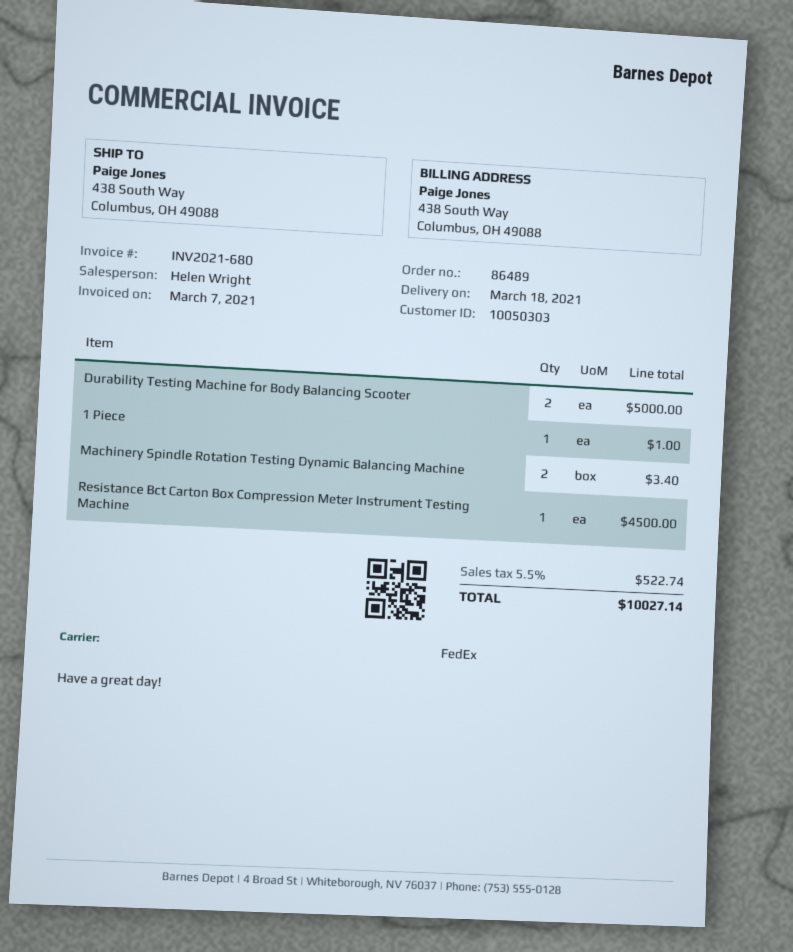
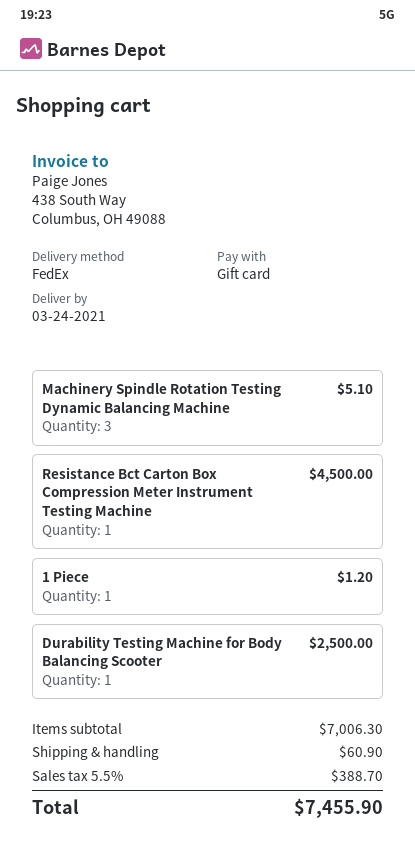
delivery date: 2021-03-18 -> 2021-03-24
Durability Testing Machine for Body Balancing Scooter: 2 for 5000.00 -> 1 for 2500.00
1 Piece: 1 for 1.00 -> 1 for 1.20
Machinery Spindle Rotation Testing Dynamic Balancing Machine: 2 for 3.40 -> 3 for 5.10
shipping: none -> 60.90
tax: 5.5% = 522.74 -> 5.5% = 388.70
total: 10027.14 -> 7455.90

